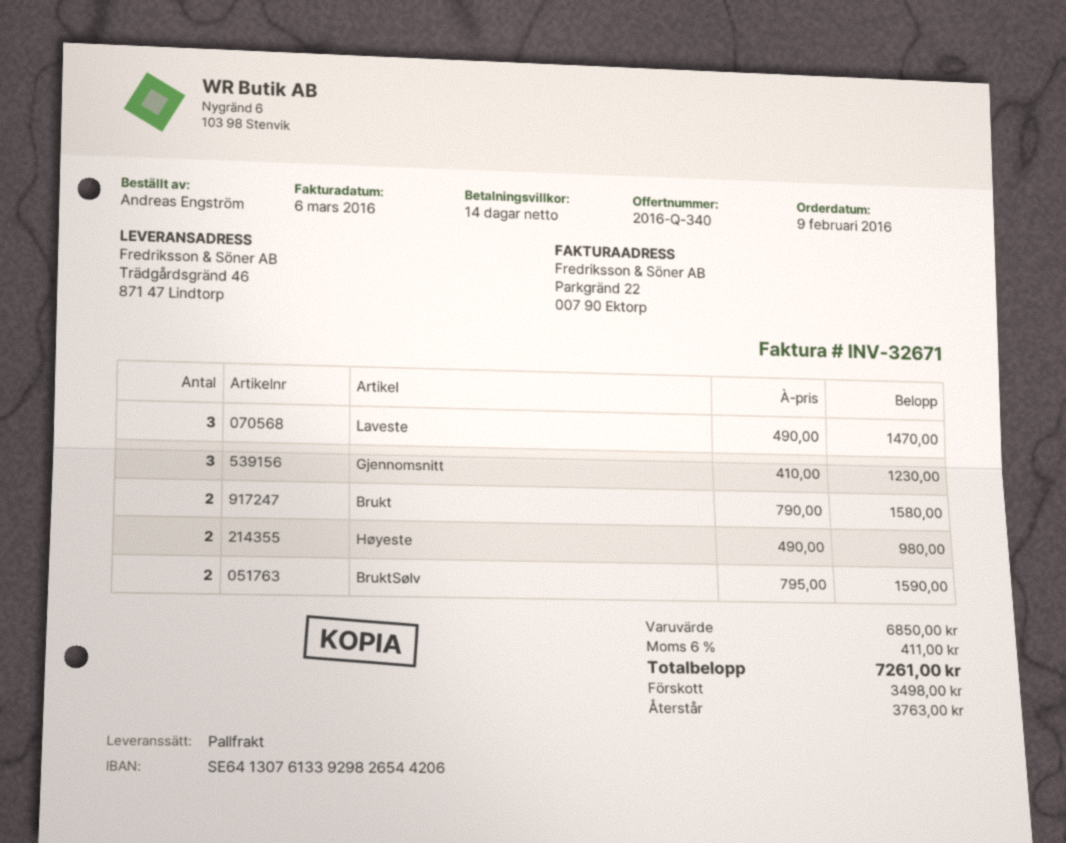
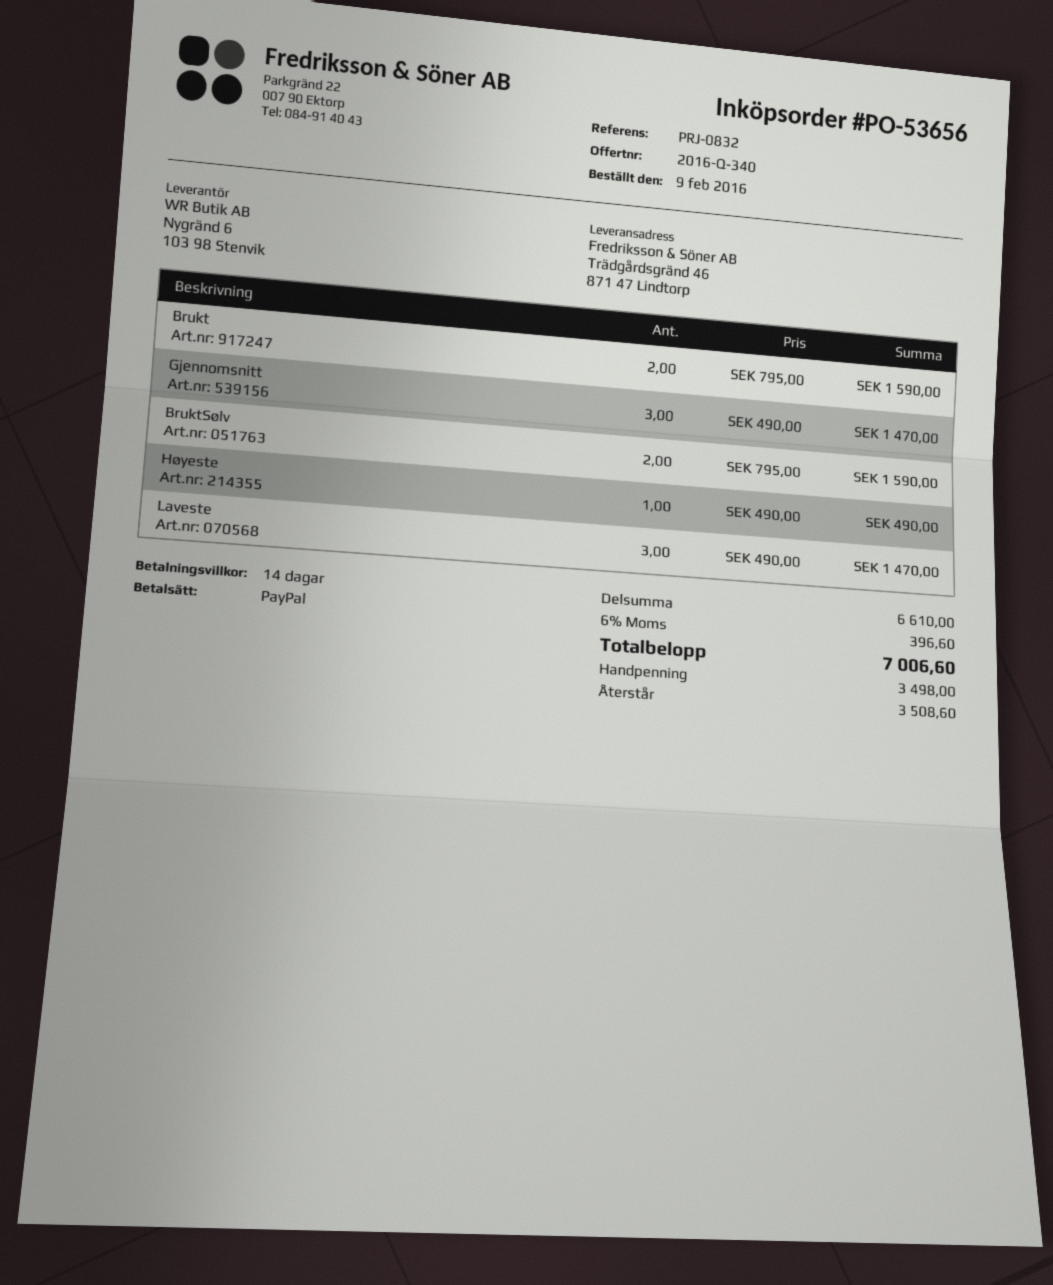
Gjennomsnitt: 3 x 410.00 = 1230.00 -> 3 x 490.00 = 1470.00
Brukt: 2 x 790.00 = 1580.00 -> 2 x 795.00 = 1590.00
Høyeste: 2 x 490.00 = 980.00 -> 1 x 490.00 = 490.00
subtotal: 6850.00 -> 6610.00
tax: 6% = 411.00 -> 6% = 396.60
total: 7261.00 -> 7006.60
balance: 3763.00 -> 3508.60

